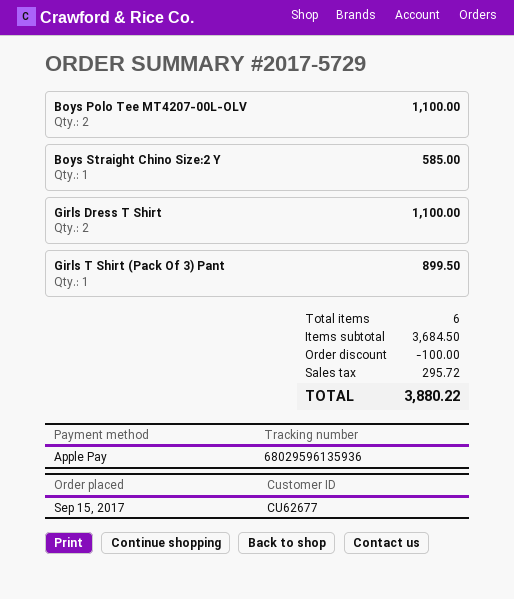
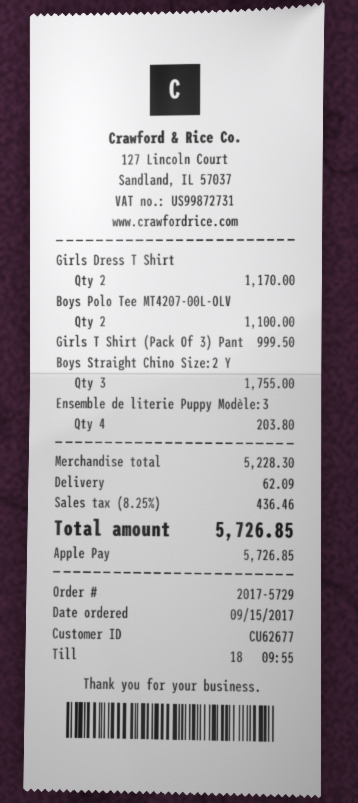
Boys Straight Chino Size:2 Y: 1 for 585.00 -> 3 for 1755.00
Girls Dress T Shirt: 2 for 1100.00 -> 2 for 1170.00
Girls T Shirt (Pack Of 3) Pant: 1 for 899.50 -> 1 for 999.50
Ensemble de literie Puppy Modèle:3: none -> 4 for 203.80
subtotal: 3684.50 -> 5228.30
discount: 100.00 -> none
shipping: none -> 62.09
tax: 295.72 -> 436.46
total: 3880.22 -> 5726.85

